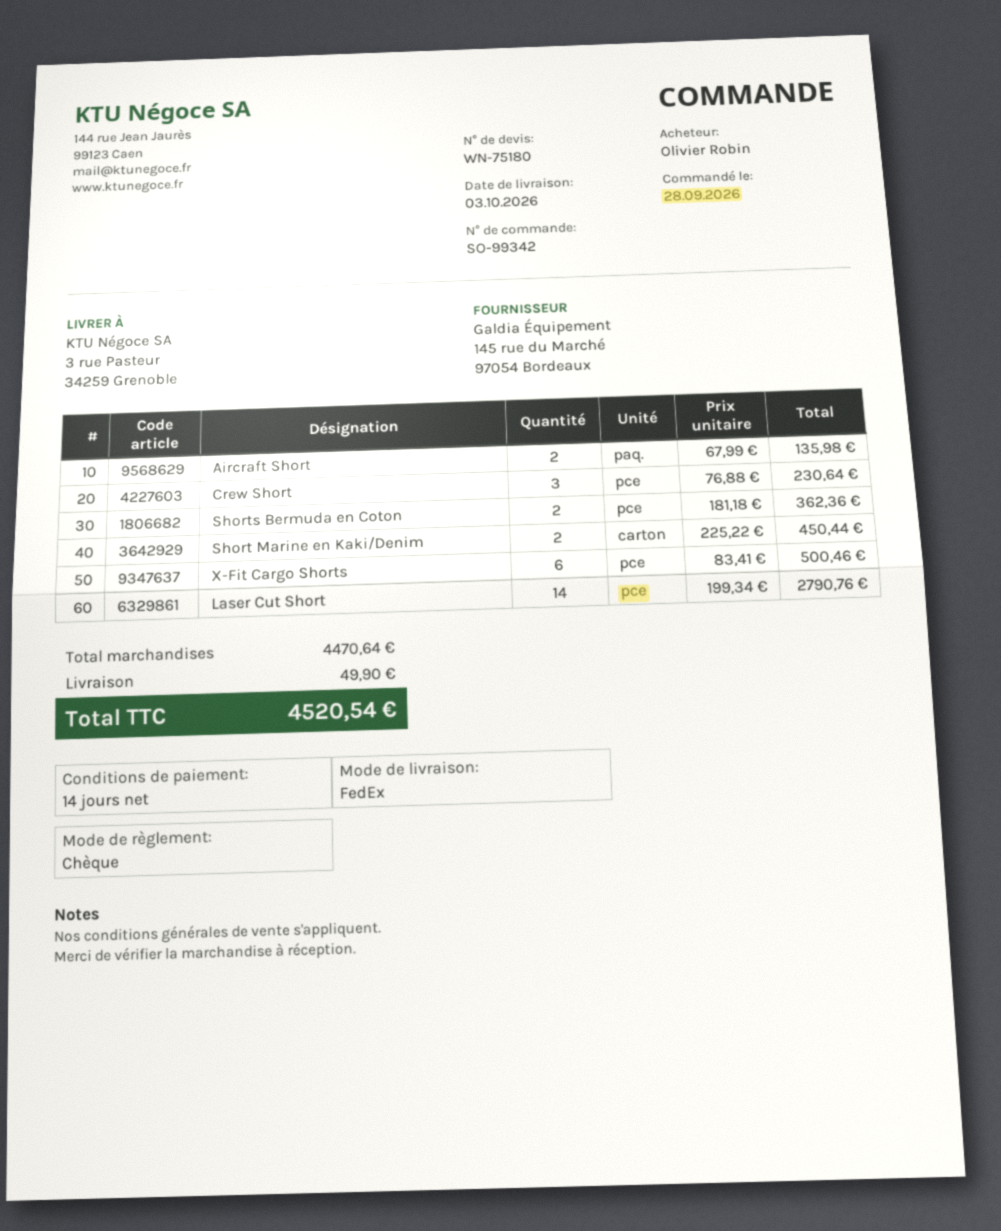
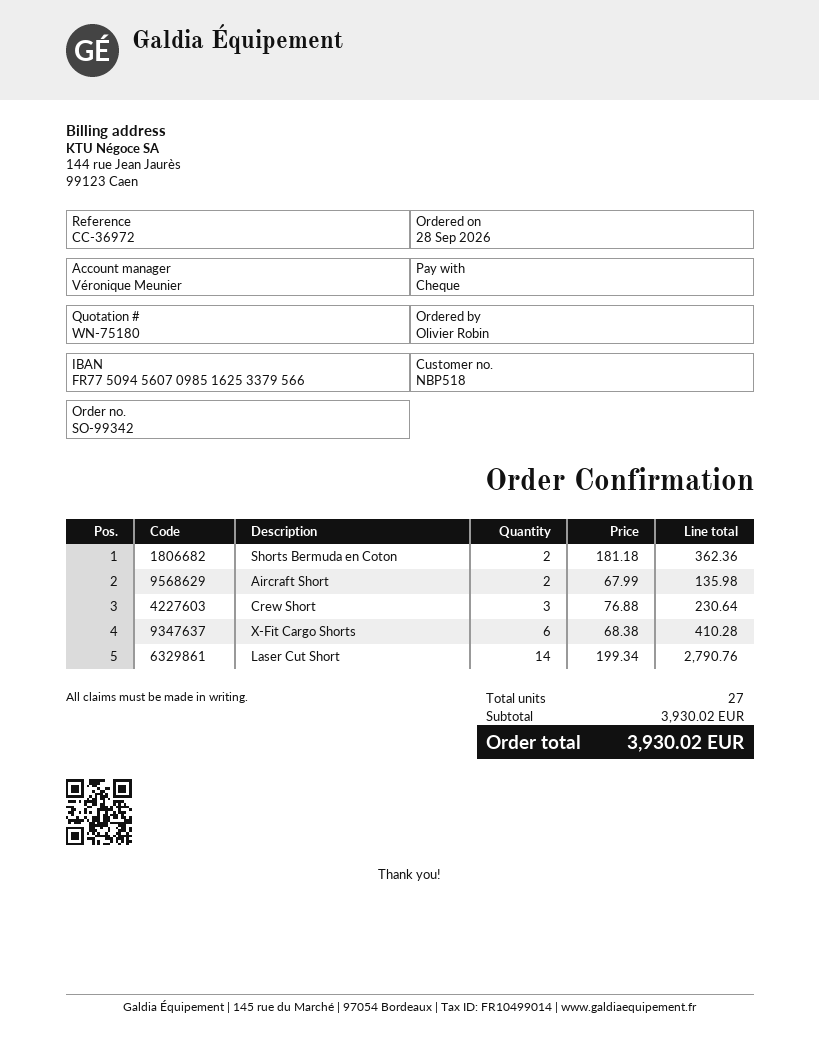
Short Marine en Kaki/Denim: 2 x 225.22 = 450.44 -> none
X-Fit Cargo Shorts: 6 x 83.41 = 500.46 -> 6 x 68.38 = 410.28
subtotal: 4470.64 -> 3930.02
shipping: 49.90 -> none
total: 4520.54 -> 3930.02

